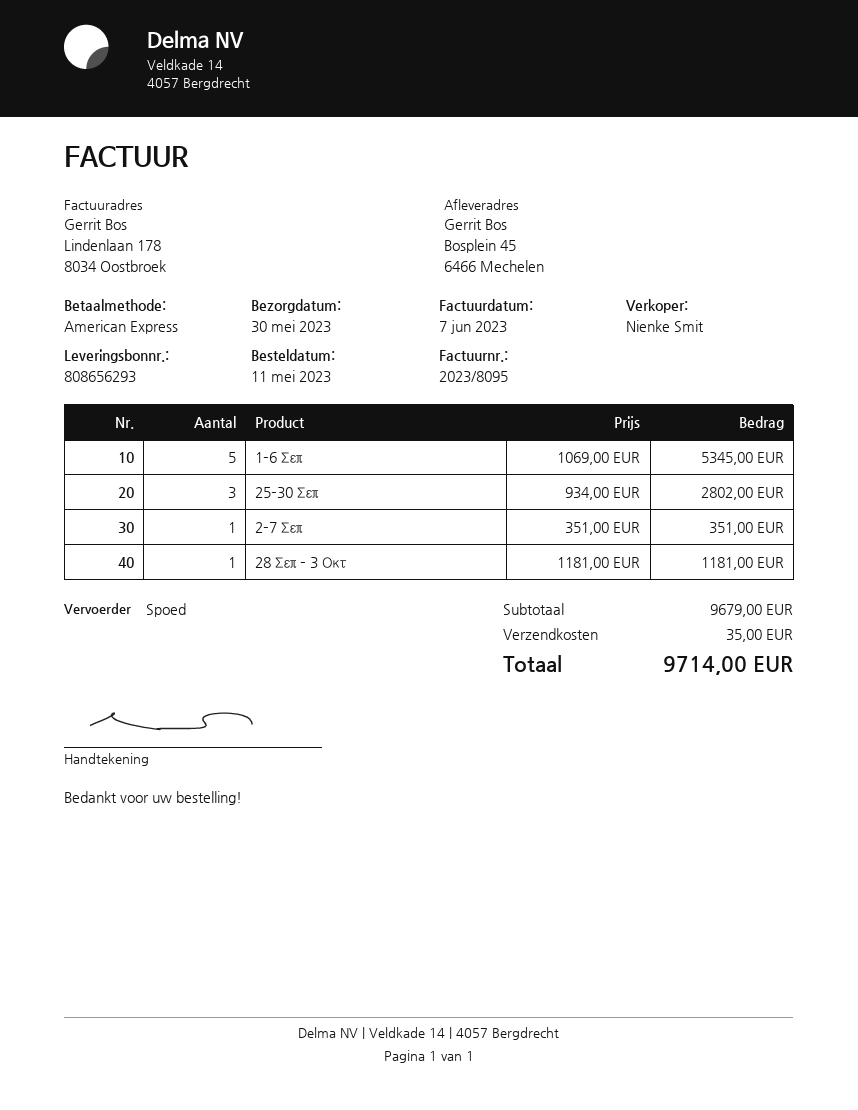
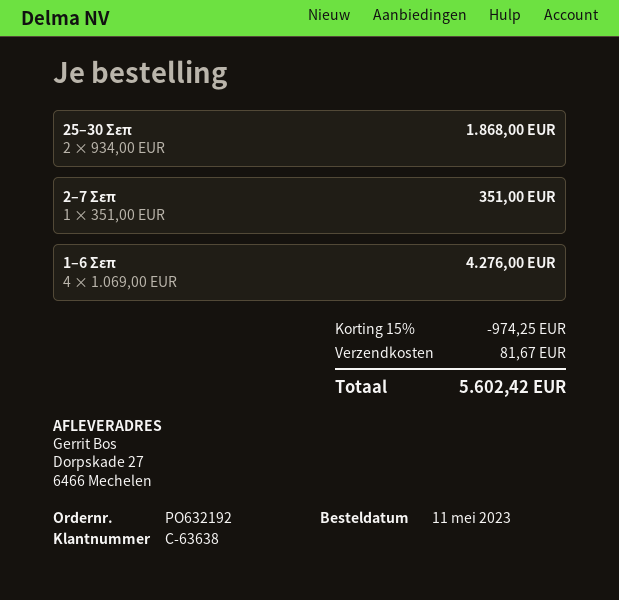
ship to: Bosplein 45, 6466 Mechelen -> Dorpskade 27, 6466 Mechelen
1–6 Σεπ: 5 x 1069.00 = 5345.00 -> 4 x 1069.00 = 4276.00
25–30 Σεπ: 3 x 934.00 = 2802.00 -> 2 x 934.00 = 1868.00
28 Σεπ – 3 Οκτ: 1 x 1181.00 = 1181.00 -> none
discount: none -> 15% = 974.25
shipping: 35.00 -> 81.67
total: 9714.00 -> 5602.42

